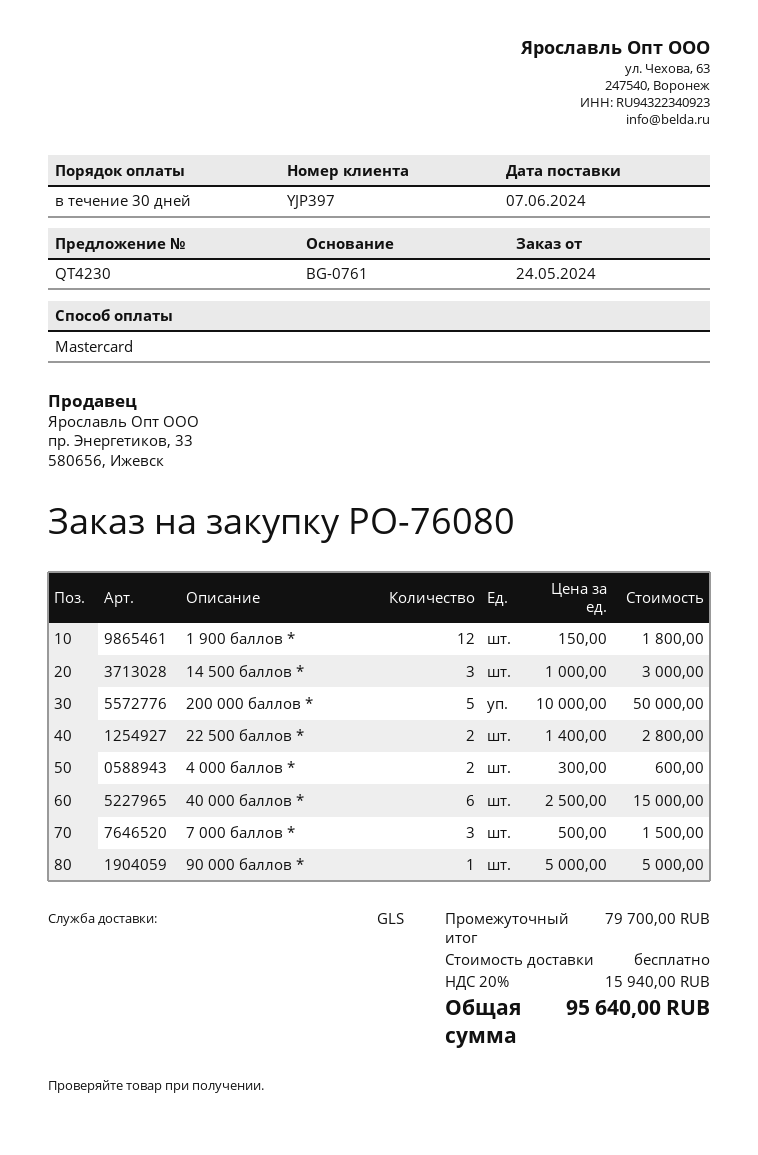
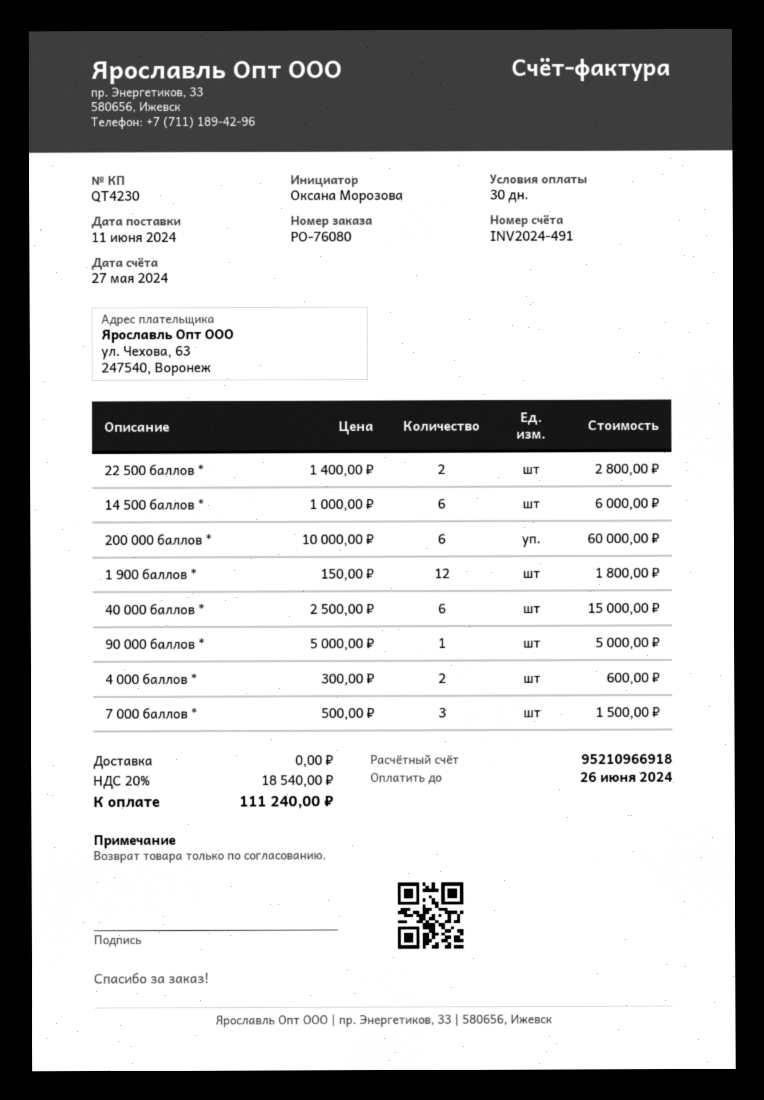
delivery date: 2024-06-07 -> 2024-06-11
14 500 баллов *: 3 x 1000.00 = 3000.00 -> 6 x 1000.00 = 6000.00
200 000 баллов *: 5 x 10000.00 = 50000.00 -> 6 x 10000.00 = 60000.00
tax: 20% = 15940.00 -> 20% = 18540.00
total: 95640.00 -> 111240.00

